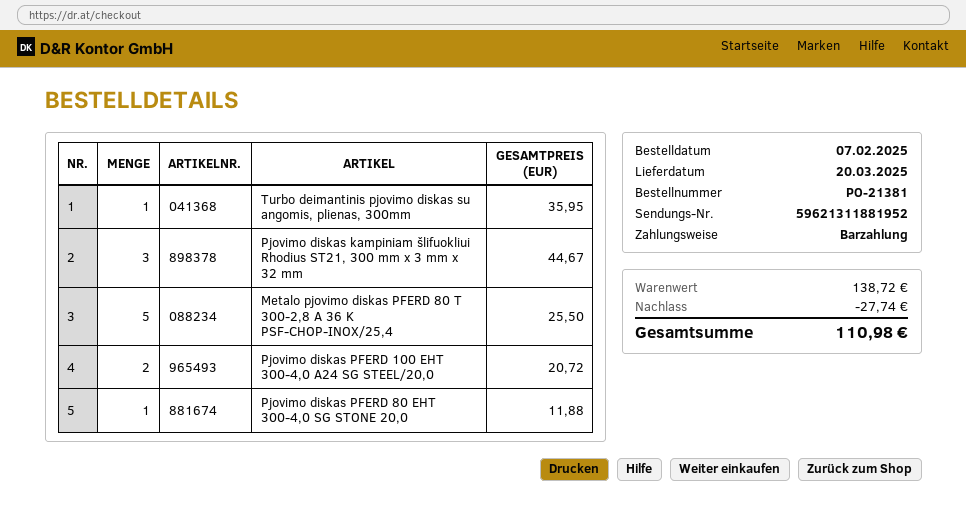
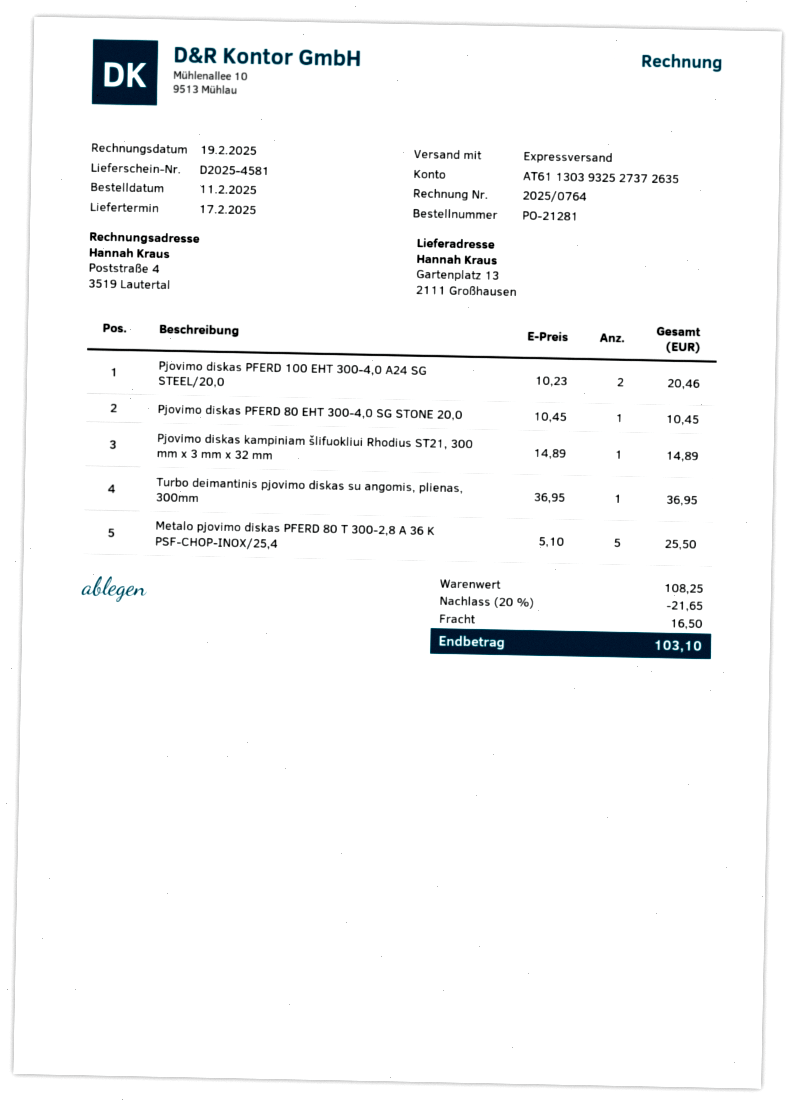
order number: PO-21381 -> PO-21281
order date: 2025-02-07 -> 2025-02-11
delivery date: 2025-03-20 -> 2025-02-17
Turbo deimantinis pjovimo diskas su angomis, plienas, 300mm: 1 for 35.95 -> 1 for 36.95
Pjovimo diskas kampiniam šlifuokliui Rhodius ST21, 300 mm x 3 mm x 32 mm: 3 for 44.67 -> 1 for 14.89
Pjovimo diskas PFERD 100 EHT 300-4,0 A24 SG STEEL/20,0: 2 for 20.72 -> 2 for 20.46
Pjovimo diskas PFERD 80 EHT 300-4,0 SG STONE 20,0: 1 for 11.88 -> 1 for 10.45
subtotal: 138.72 -> 108.25
discount: 27.74 -> 21.65
shipping: none -> 16.50
total: 110.98 -> 103.10

